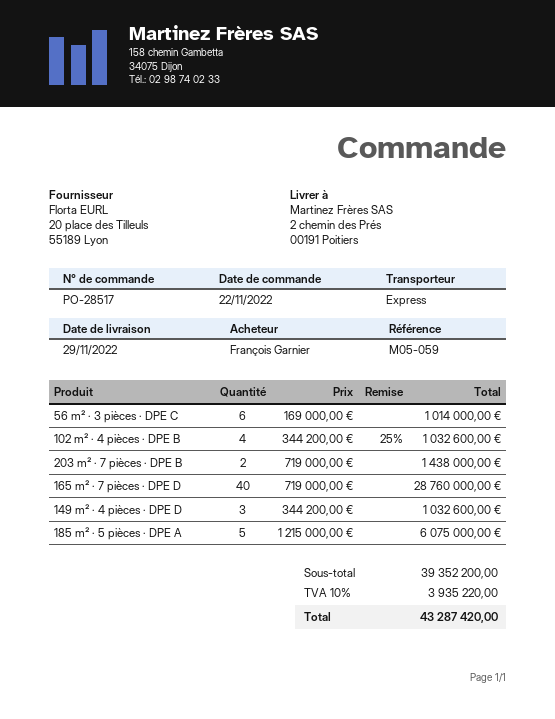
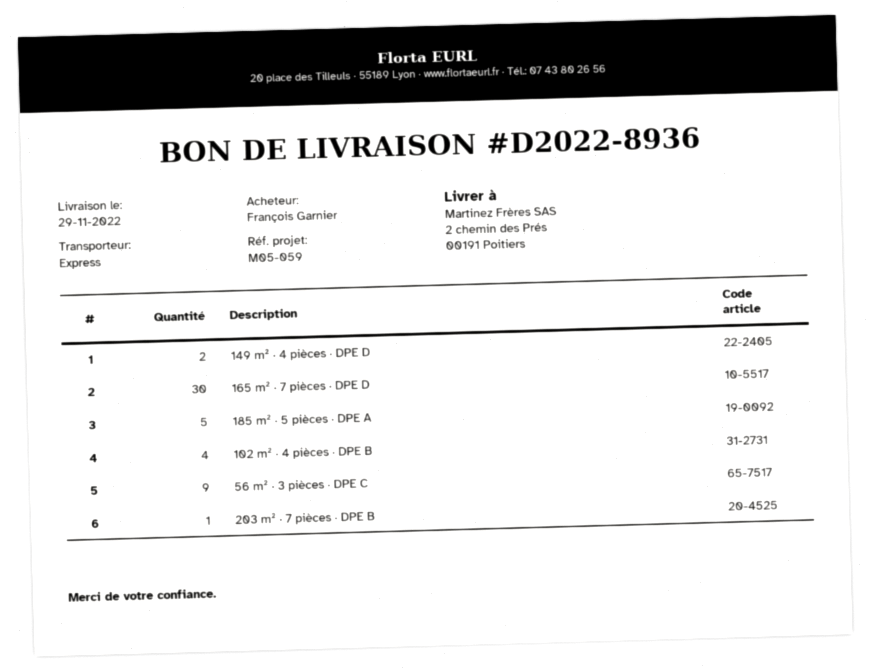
56 m² · 3 pièces · DPE C: 6 -> 9
203 m² · 7 pièces · DPE B: 2 -> 1
165 m² · 7 pièces · DPE D: 40 -> 30
149 m² · 4 pièces · DPE D: 3 -> 2

